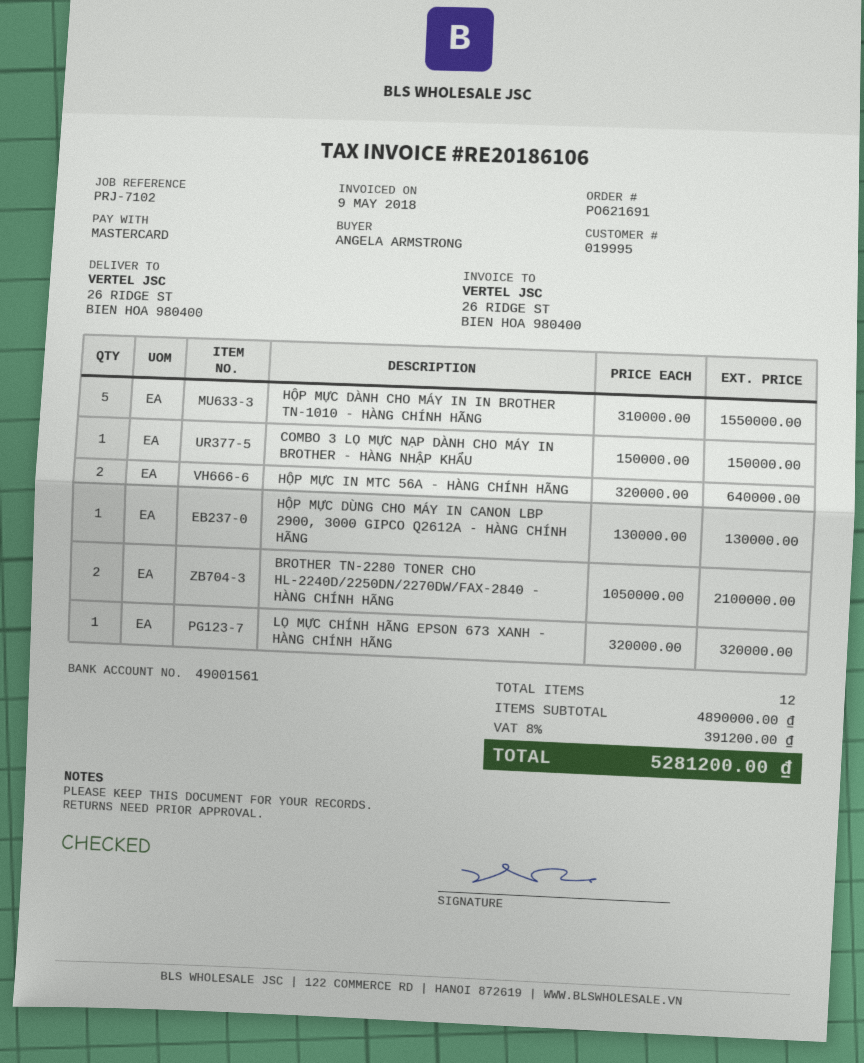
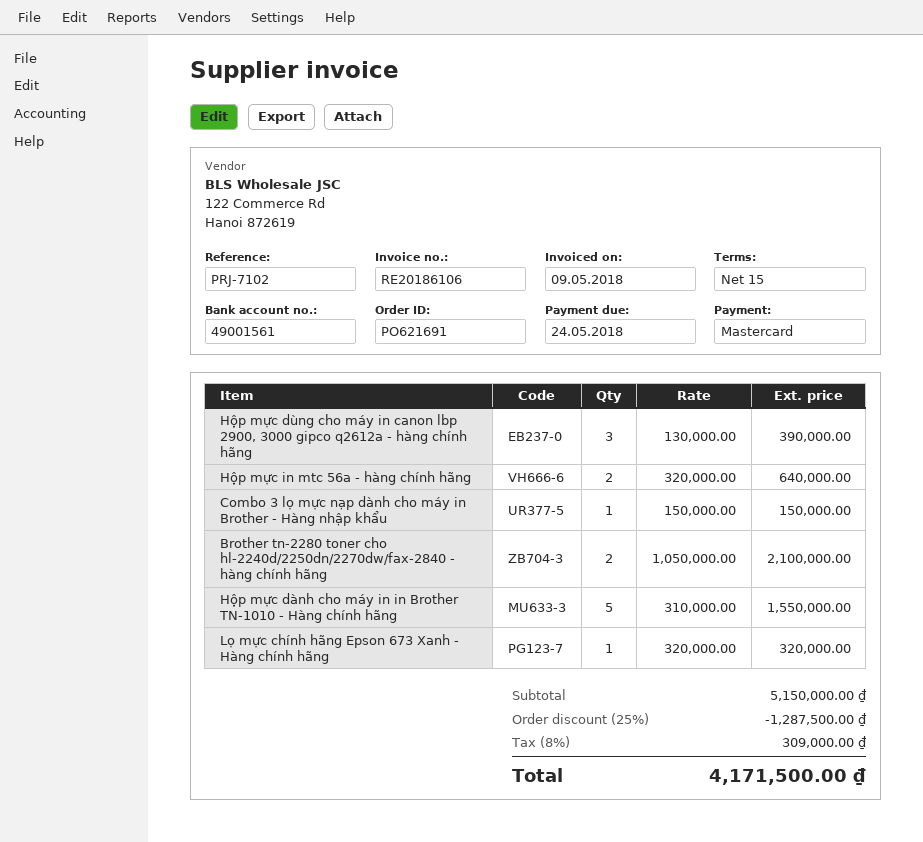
HỘP MỰC DÙNG CHO MÁY IN CANON LBP 2900, 3000 GIPCO Q2612A - HÀNG CHÍNH HÃNG: 1 x 130000.00 = 130000.00 -> 3 x 130000.00 = 390000.00
subtotal: 4890000.00 -> 5150000.00
discount: none -> 25% = 1287500.00
tax: 8% = 391200.00 -> 8% = 309000.00
total: 5281200.00 -> 4171500.00

